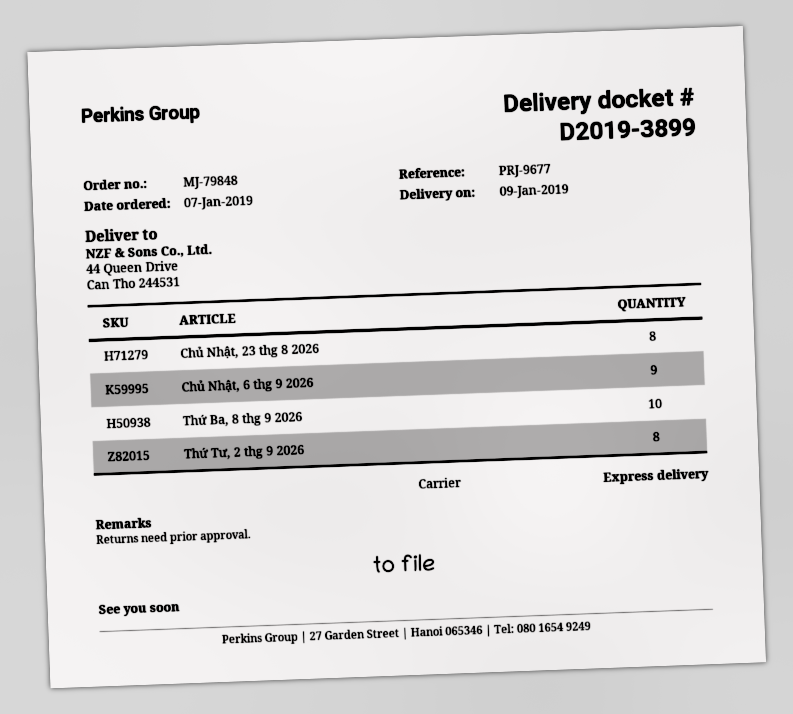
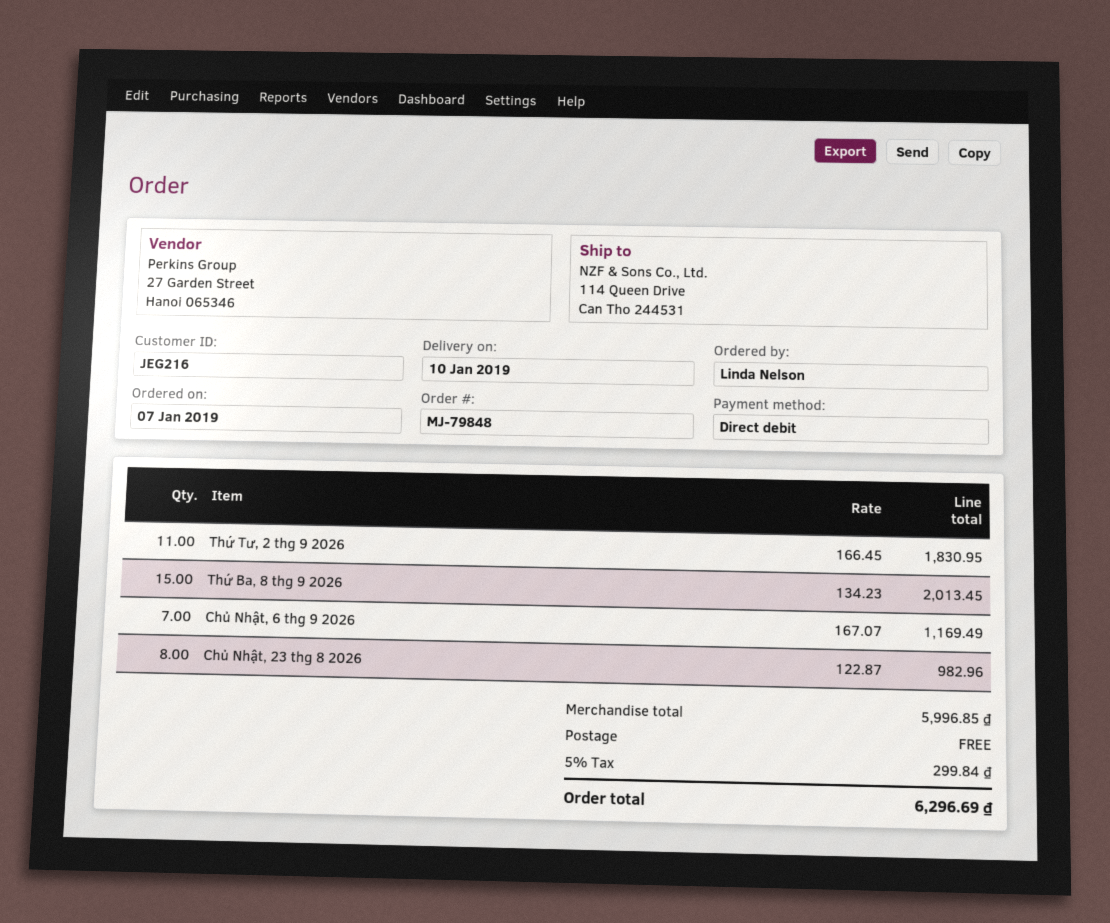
delivery date: 2019-01-09 -> 2019-01-10
ship to: 44 Queen Drive, Can Tho 244531 -> 114 Queen Drive, Can Tho 244531
Chủ Nhật, 6 thg 9 2026: 9 -> 7
Thứ Ba, 8 thg 9 2026: 10 -> 15
Thứ Tư, 2 thg 9 2026: 8 -> 11

